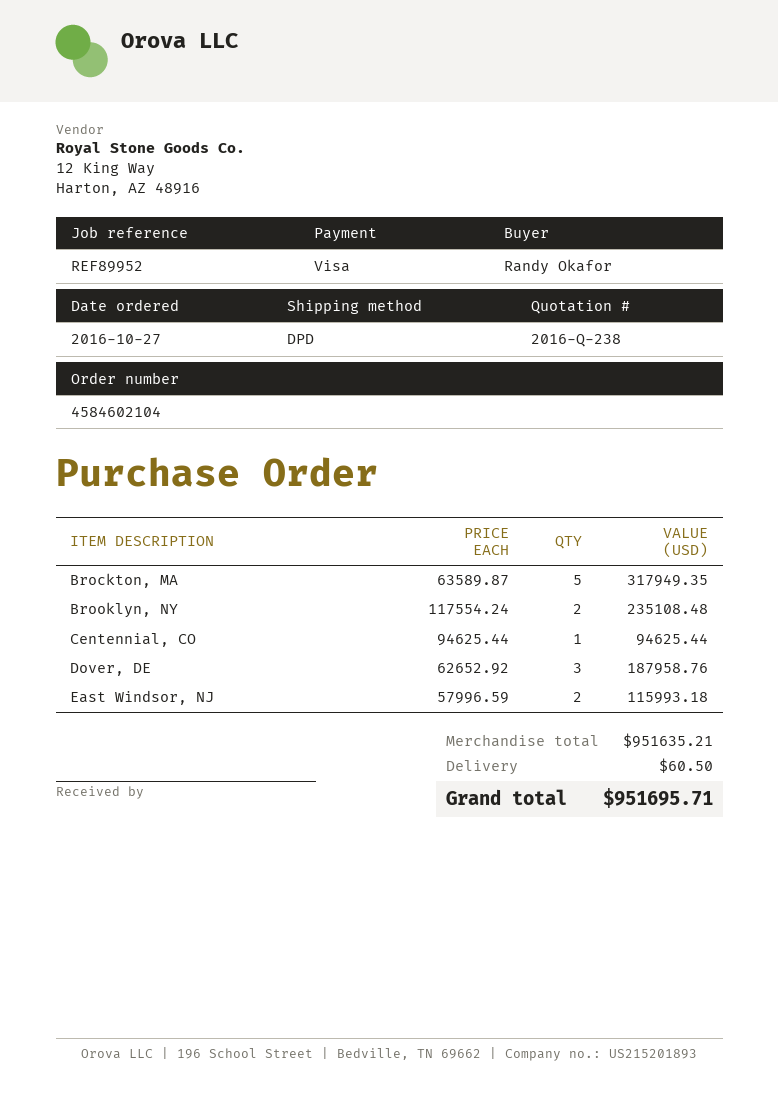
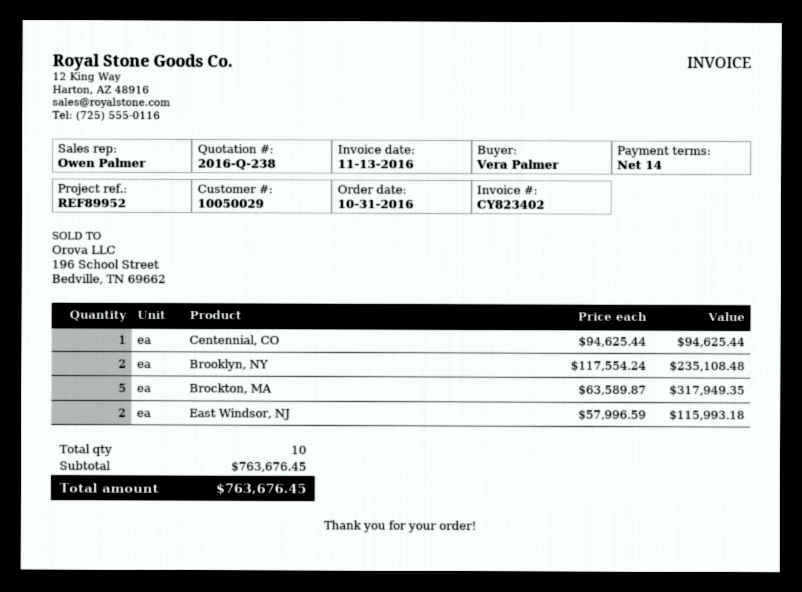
order date: 2016-10-27 -> 2016-10-31
ordered by: Randy Okafor -> Vera Palmer
Dover, DE: 3 x 62652.92 = 187958.76 -> none
subtotal: 951635.21 -> 763676.45
shipping: 60.50 -> none
total: 951695.71 -> 763676.45

